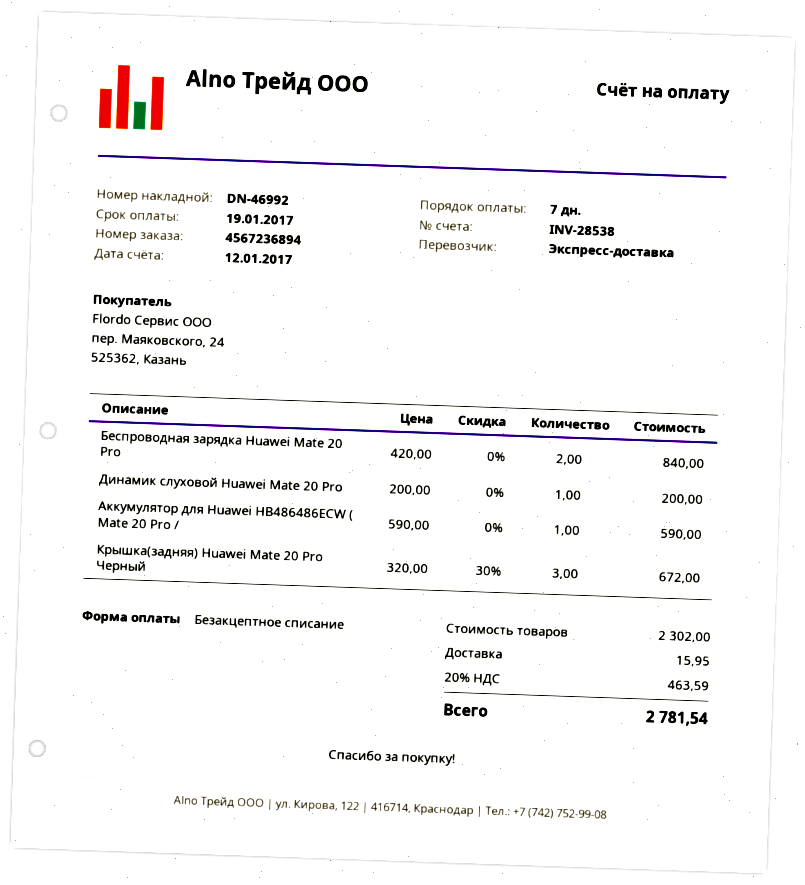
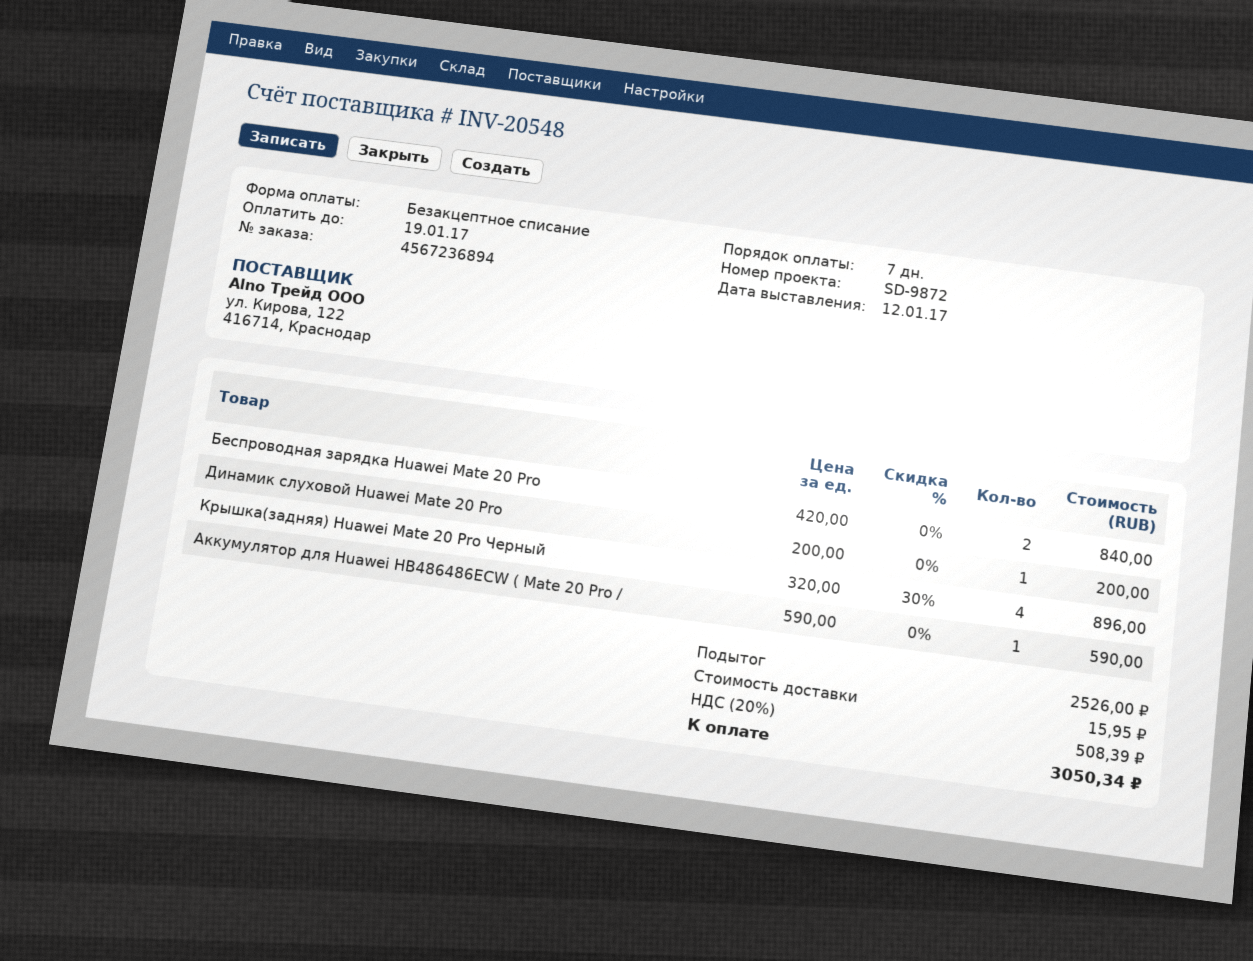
invoice number: INV-28538 -> INV-20548
Крышка(задняя) Huawei Mate 20 Pro Черный: 3 x 320.00 - 30% = 672.00 -> 4 x 320.00 - 30% = 896.00
subtotal: 2302.00 -> 2526.00
tax: 20% = 463.59 -> 20% = 508.39
total: 2781.54 -> 3050.34

